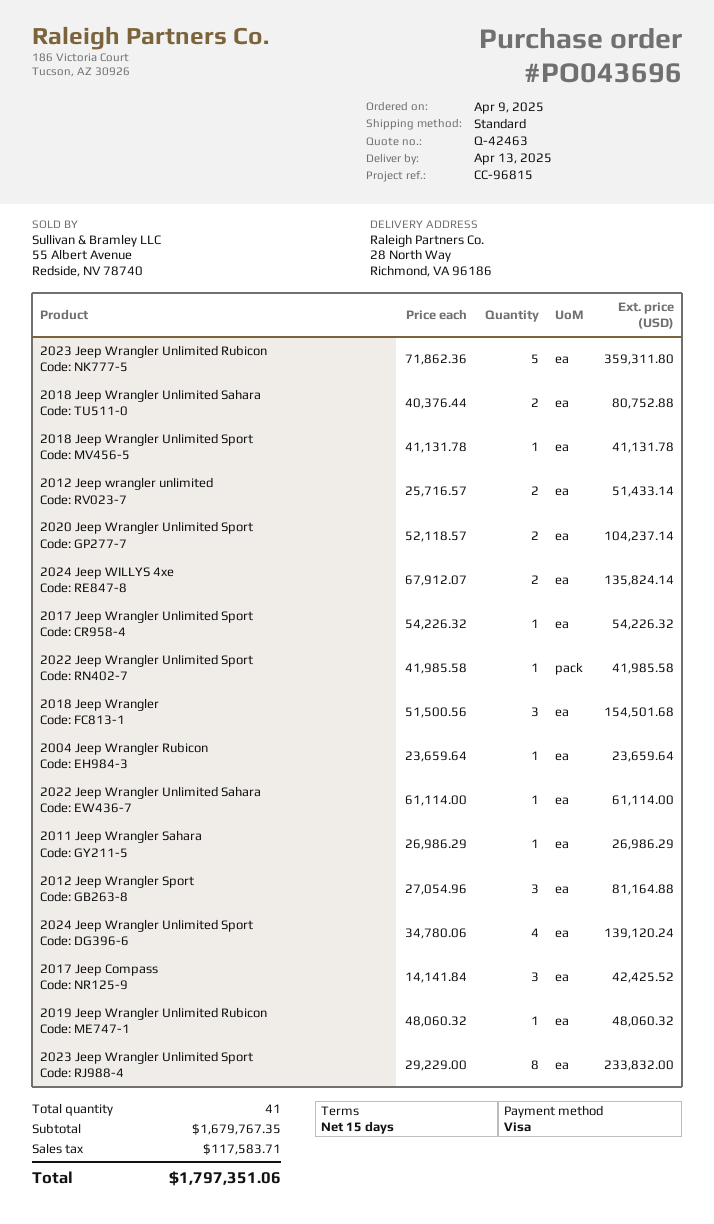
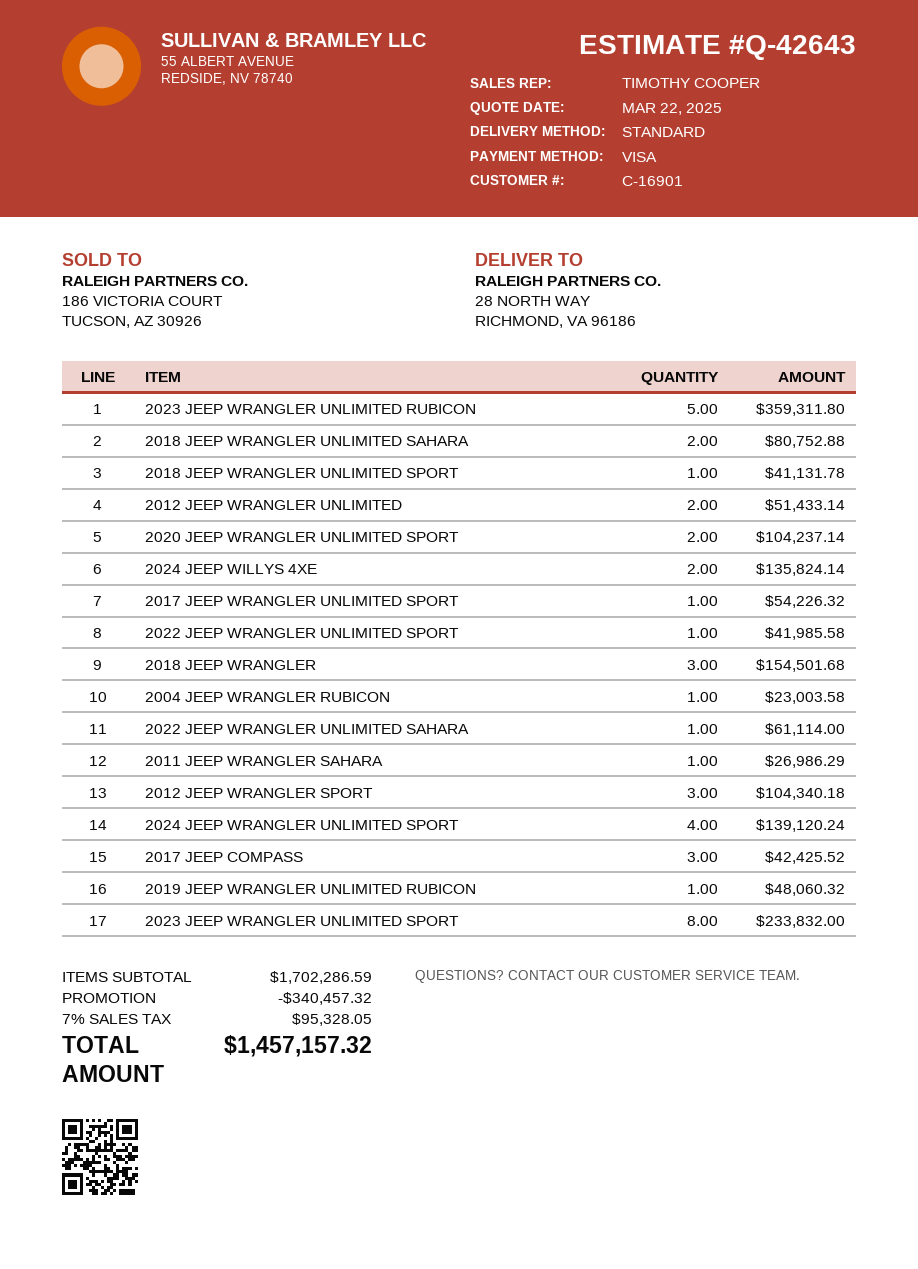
quote number: Q-42463 -> Q-42643
2004 Jeep Wrangler Rubicon: 1 for 23659.64 -> 1 for 23003.58
2012 Jeep Wrangler Sport: 3 for 81164.88 -> 3 for 104340.18
subtotal: 1679767.35 -> 1702286.59
discount: none -> 340457.32
tax: 117583.71 -> 95328.05
total: 1797351.06 -> 1457157.32

